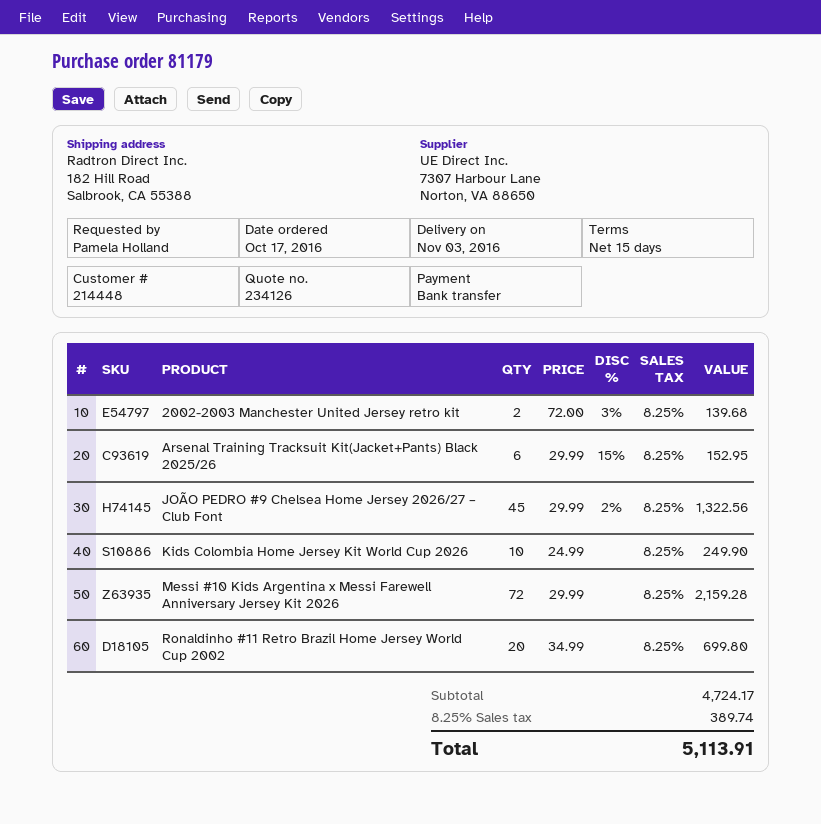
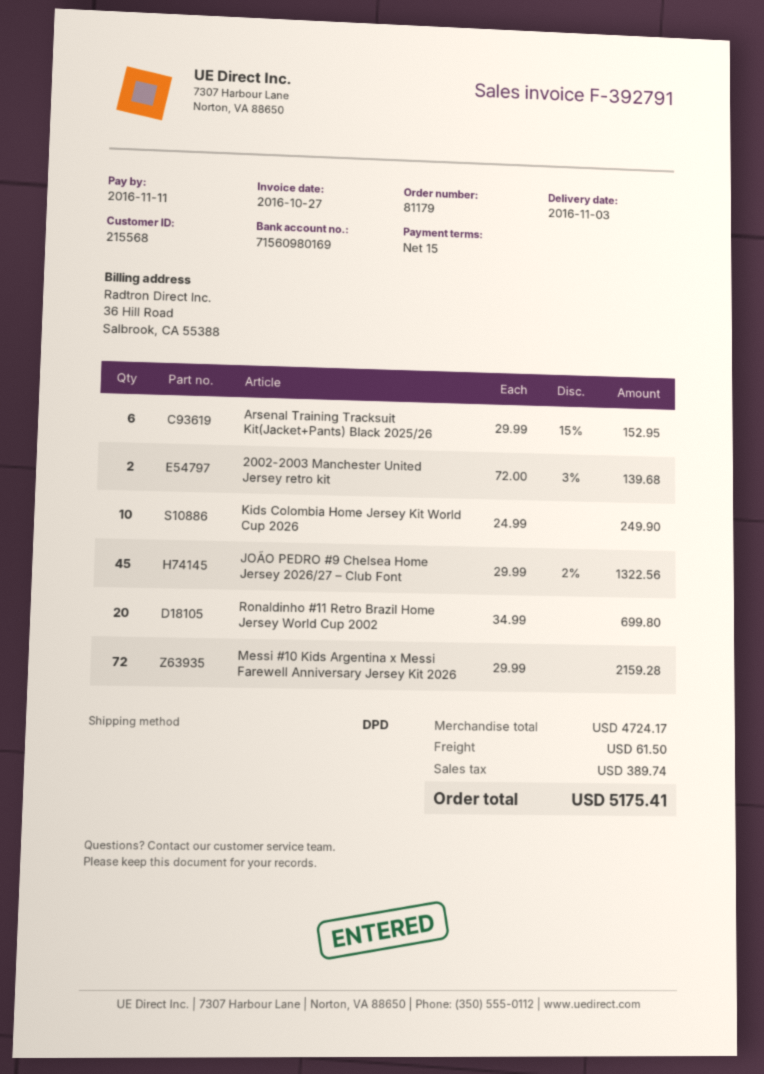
customer number: 214448 -> 215568
shipping: none -> 61.50
total: 5113.91 -> 5175.41

